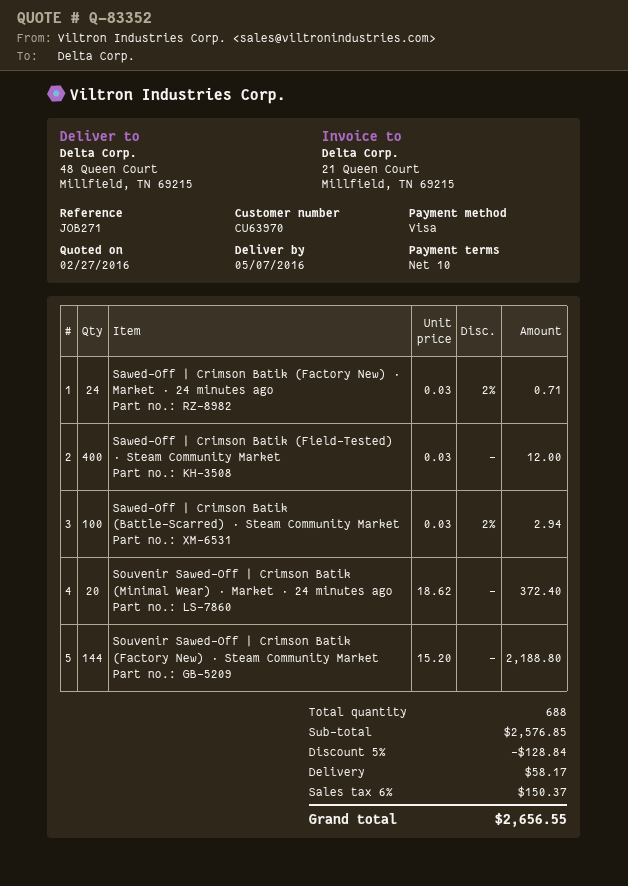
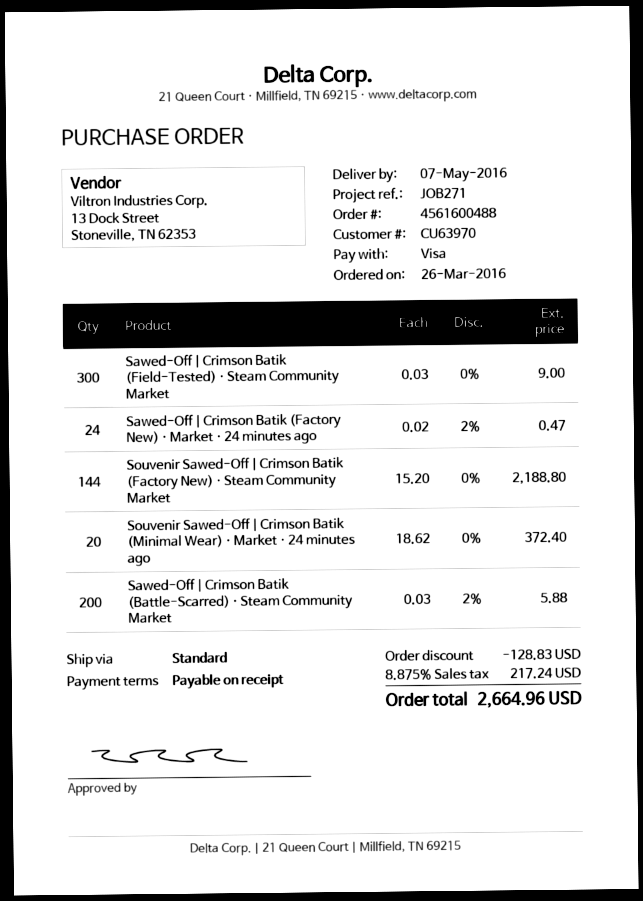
payment terms: 10 days -> on receipt
Sawed-Off | Crimson Batik (Factory New) · Market · 24 minutes ago: 24 x 0.03 - 2% = 0.71 -> 24 x 0.02 - 2% = 0.47
Sawed-Off | Crimson Batik (Field-Tested) · Steam Community Market: 400 x 0.03 = 12.00 -> 300 x 0.03 = 9.00
Sawed-Off | Crimson Batik (Battle-Scarred) · Steam Community Market: 100 x 0.03 - 2% = 2.94 -> 200 x 0.03 - 2% = 5.88
discount: 128.84 -> 128.83
shipping: 58.17 -> none
tax: 6% = 150.37 -> 8.875% = 217.24
total: 2656.55 -> 2664.96

